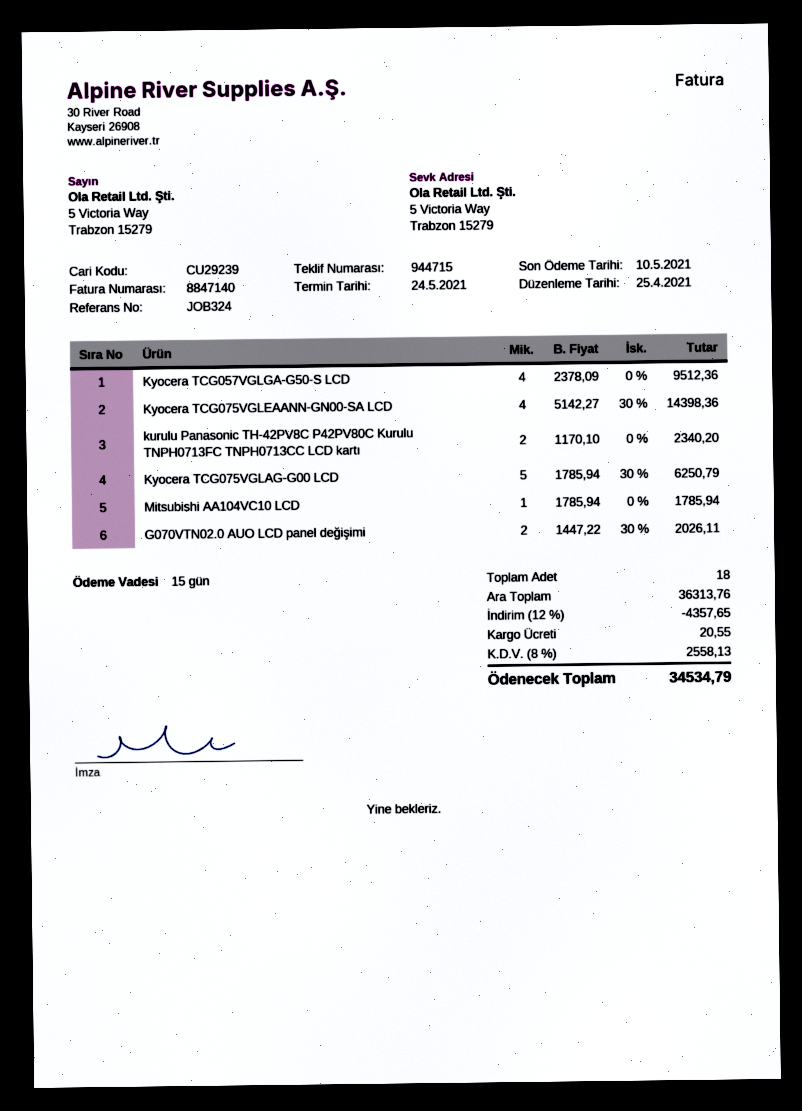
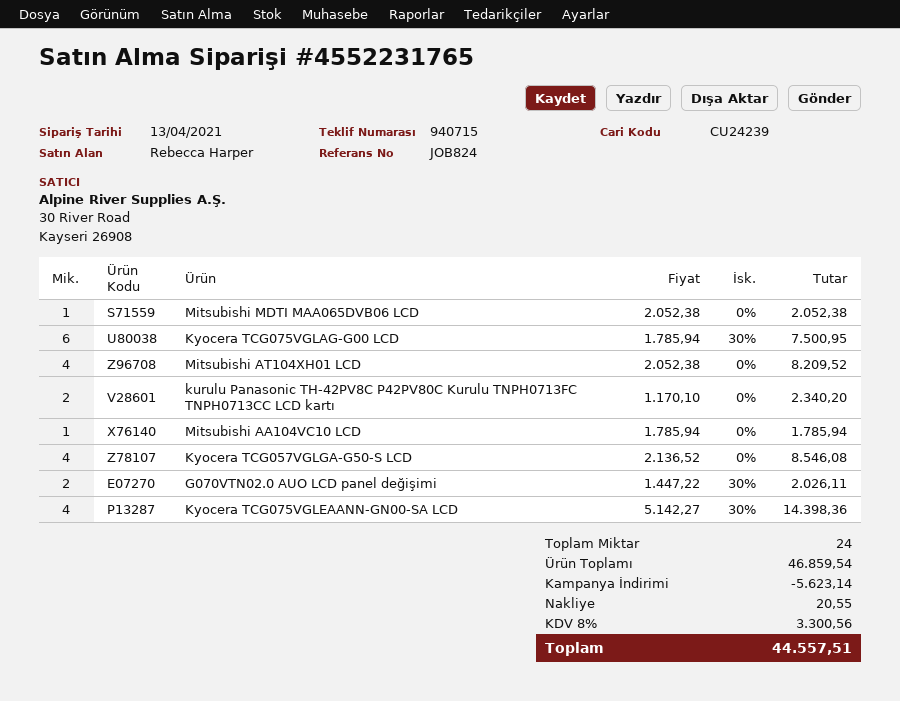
quote number: 944715 -> 940715
customer number: CU29239 -> CU24239
reference: JOB324 -> JOB824
Kyocera TCG057VGLGA-G50-S LCD: 4 x 2378.09 = 9512.36 -> 4 x 2136.52 = 8546.08
Kyocera TCG075VGLAG-G00 LCD: 5 x 1785.94 - 30% = 6250.79 -> 6 x 1785.94 - 30% = 7500.95
Mitsubishi MDTI MAA065DVB06 LCD: none -> 1 x 2052.38 = 2052.38
Mitsubishi AT104XH01 LCD: none -> 4 x 2052.38 = 8209.52
total quantity: 18 -> 24
subtotal: 36313.76 -> 46859.54
discount: 4357.65 -> 5623.14
tax: 8% = 2558.13 -> 8% = 3300.56
total: 34534.79 -> 44557.51

